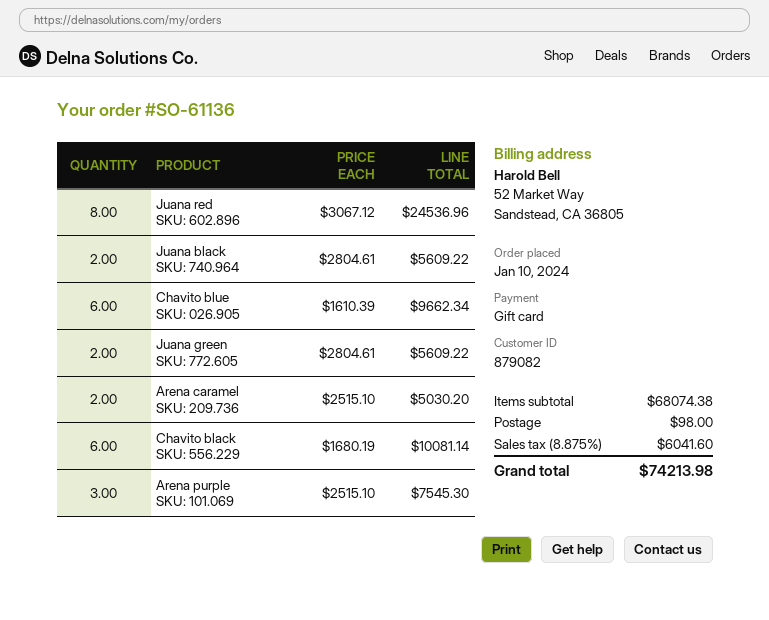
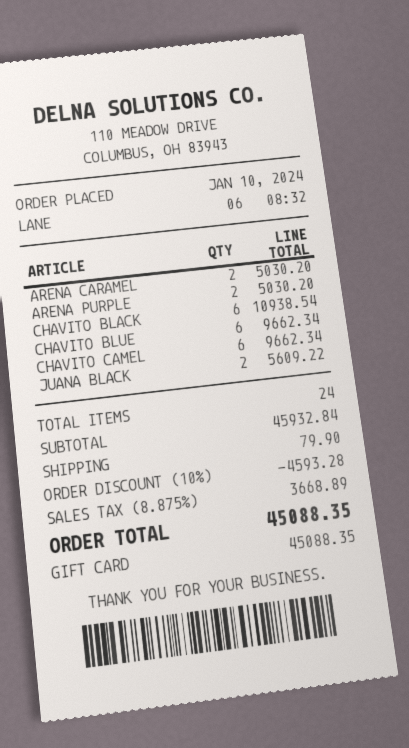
Juana red: 8 for 24536.96 -> none
Juana green: 2 for 5609.22 -> none
Chavito black: 6 for 10081.14 -> 6 for 10938.54
Arena purple: 3 for 7545.30 -> 2 for 5030.20
CHAVITO CAMEL: none -> 6 for 9662.34
subtotal: 68074.38 -> 45932.84
discount: none -> 10% = 4593.28
shipping: 98.00 -> 79.90
tax: 8.875% = 6041.60 -> 8.875% = 3668.89
total: 74213.98 -> 45088.35

